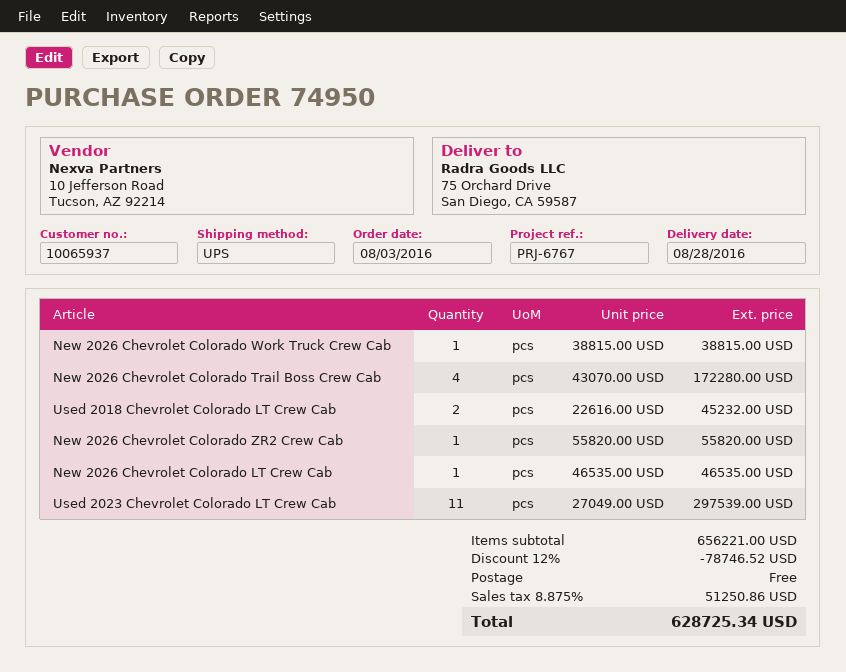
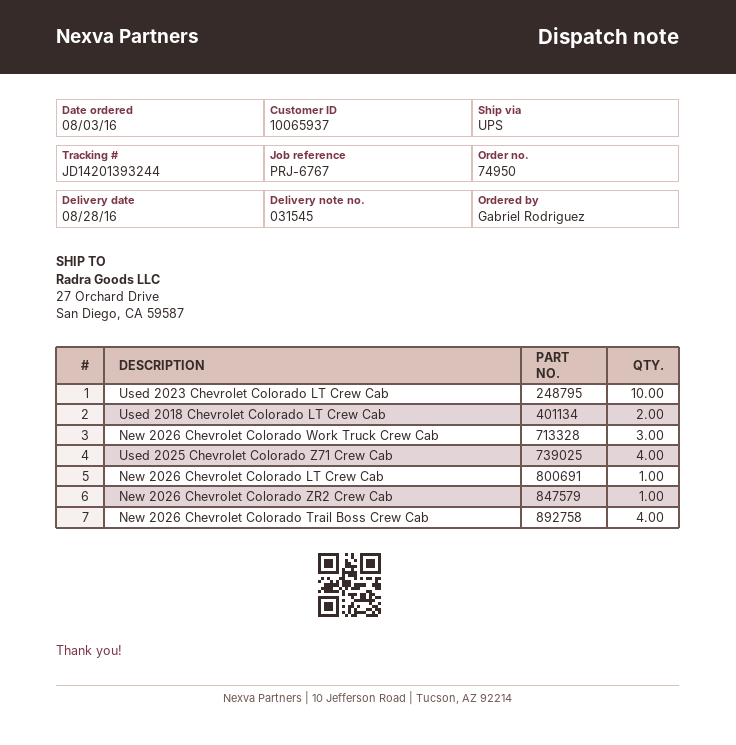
ship to: 75 Orchard Drive, San Diego, CA 59587 -> 27 Orchard Drive, San Diego, CA 59587
New 2026 Chevrolet Colorado Work Truck Crew Cab: 1 -> 3
Used 2023 Chevrolet Colorado LT Crew Cab: 11 -> 10
Used 2025 Chevrolet Colorado Z71 Crew Cab: none -> 4

